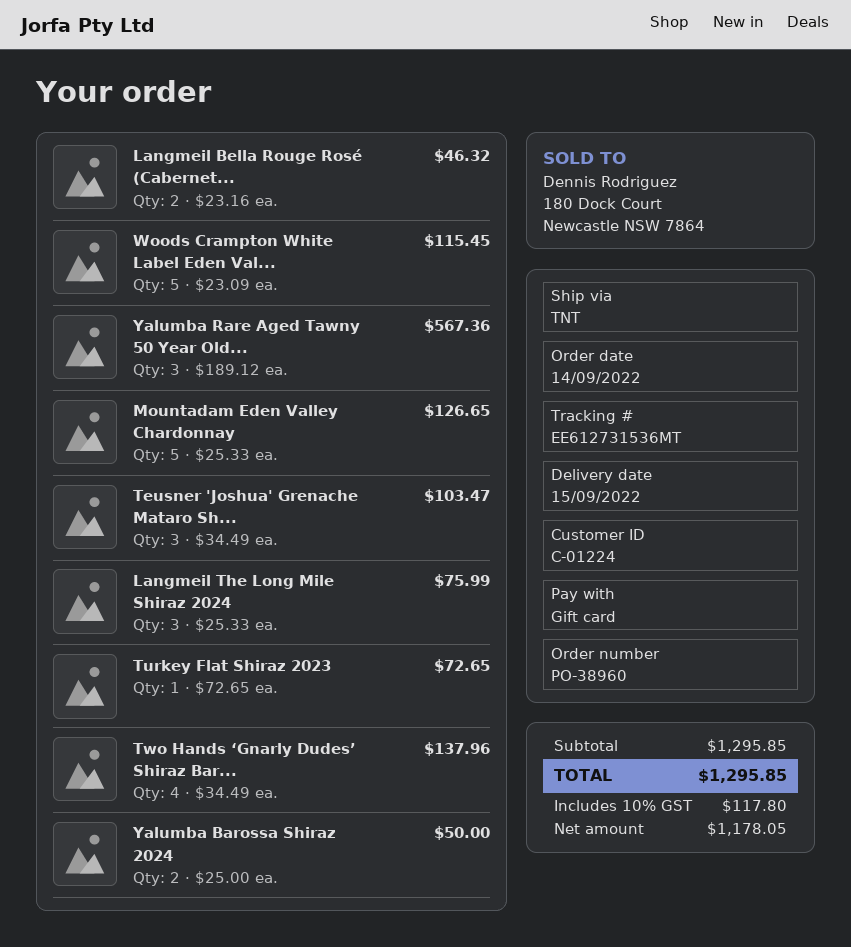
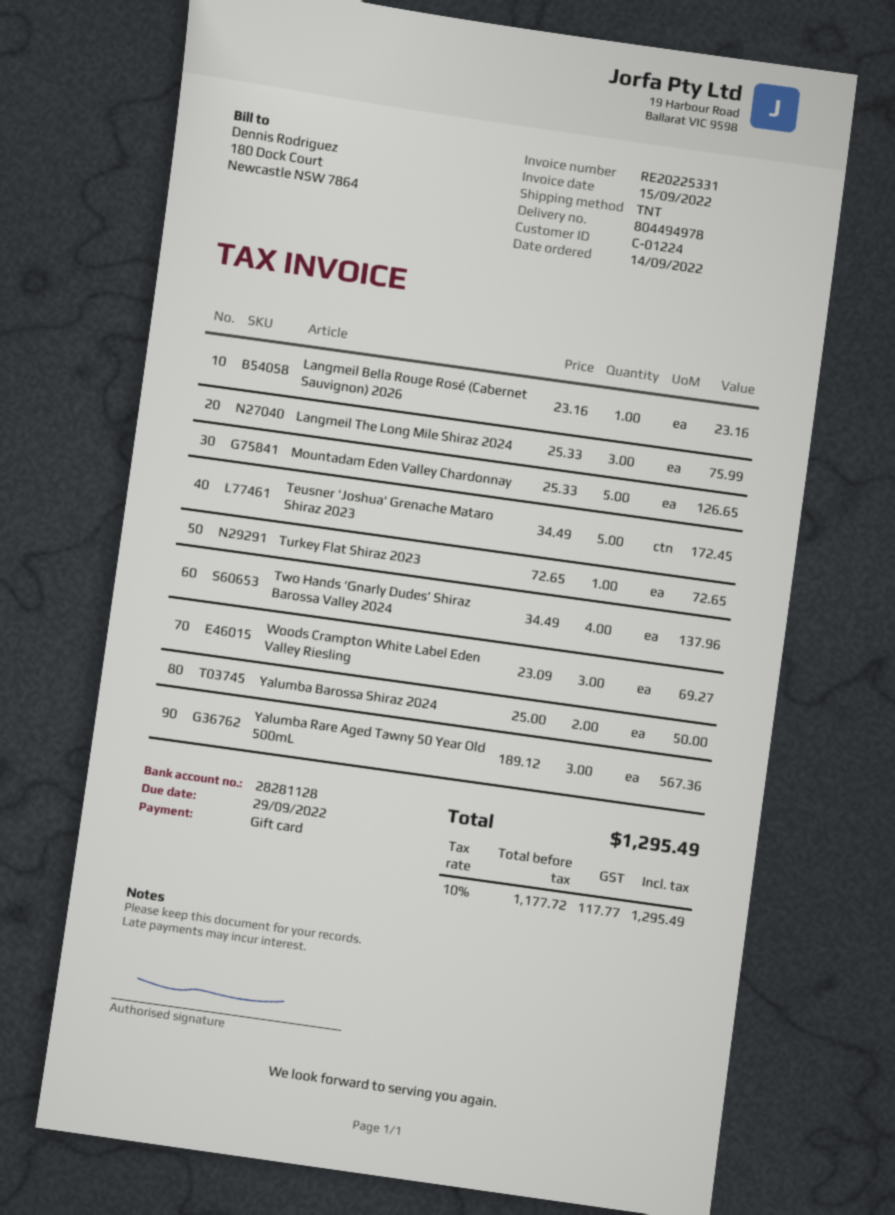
Langmeil Bella Rouge Rosé (Cabernet...: 2 x 23.16 = 46.32 -> 1 x 23.16 = 23.16
Woods Crampton White Label Eden Val...: 5 x 23.09 = 115.45 -> 3 x 23.09 = 69.27
Teusner 'Joshua' Grenache Mataro Sh...: 3 x 34.49 = 103.47 -> 5 x 34.49 = 172.45
net: 1178.05 -> 1177.72
tax: 10% = 117.80 -> 10% = 117.77
total: 1295.85 -> 1295.49

